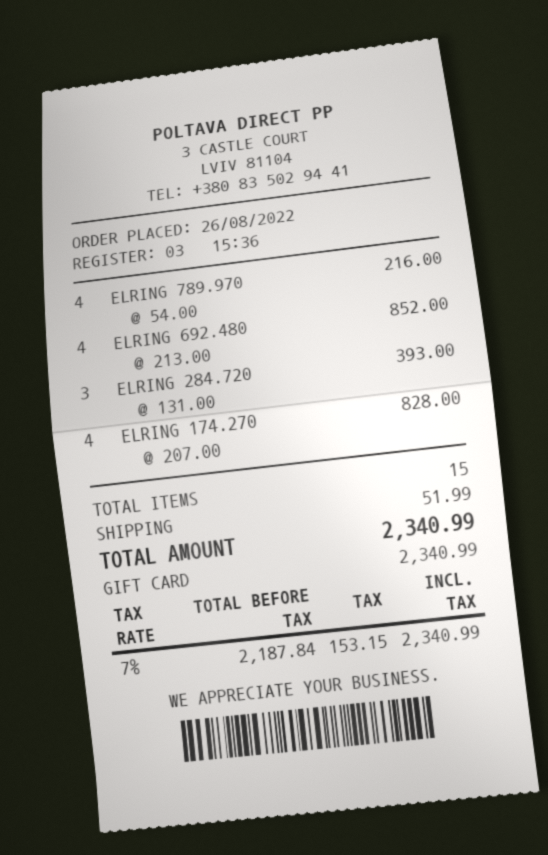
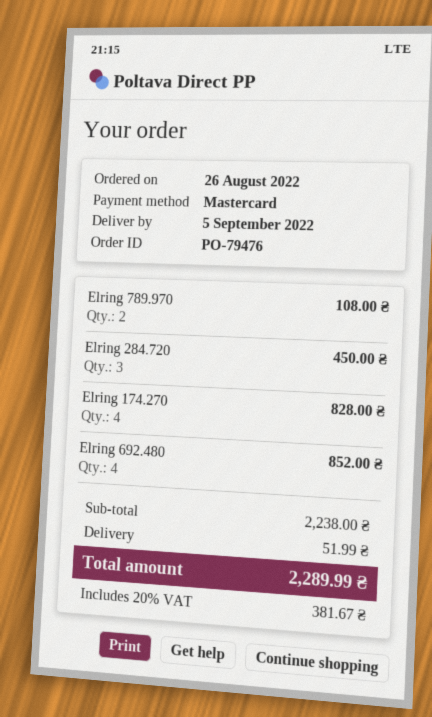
payment method: gift card -> Mastercard
ELRING 789.970: 4 for 216.00 -> 2 for 108.00
ELRING 284.720: 3 for 393.00 -> 3 for 450.00
tax: 7% = 153.15 -> 20% = 381.67
total: 2340.99 -> 2289.99

